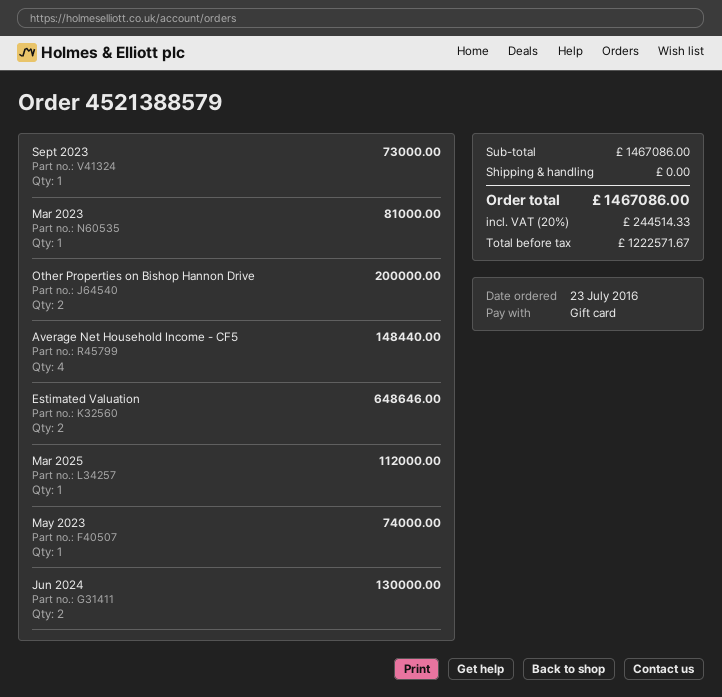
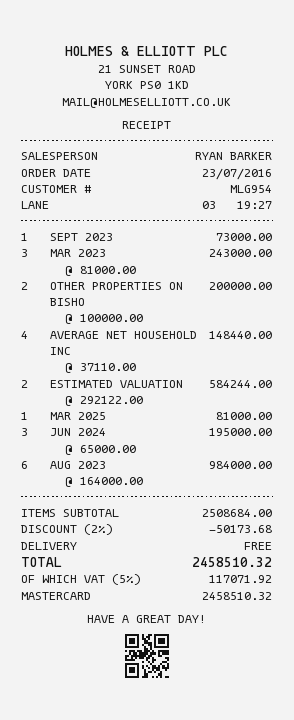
payment method: gift card -> Mastercard
Mar 2023: 1 for 81000.00 -> 3 for 243000.00
Estimated Valuation: 2 for 648646.00 -> 2 for 584244.00
Mar 2025: 1 for 112000.00 -> 1 for 81000.00
May 2023: 1 for 74000.00 -> none
Jun 2024: 2 for 130000.00 -> 3 for 195000.00
AUG 2023: none -> 6 for 984000.00
subtotal: 1467086.00 -> 2508684.00
discount: none -> 2% = 50173.68
tax: 20% = 244514.33 -> 5% = 117071.92
total: 1467086.00 -> 2458510.32

